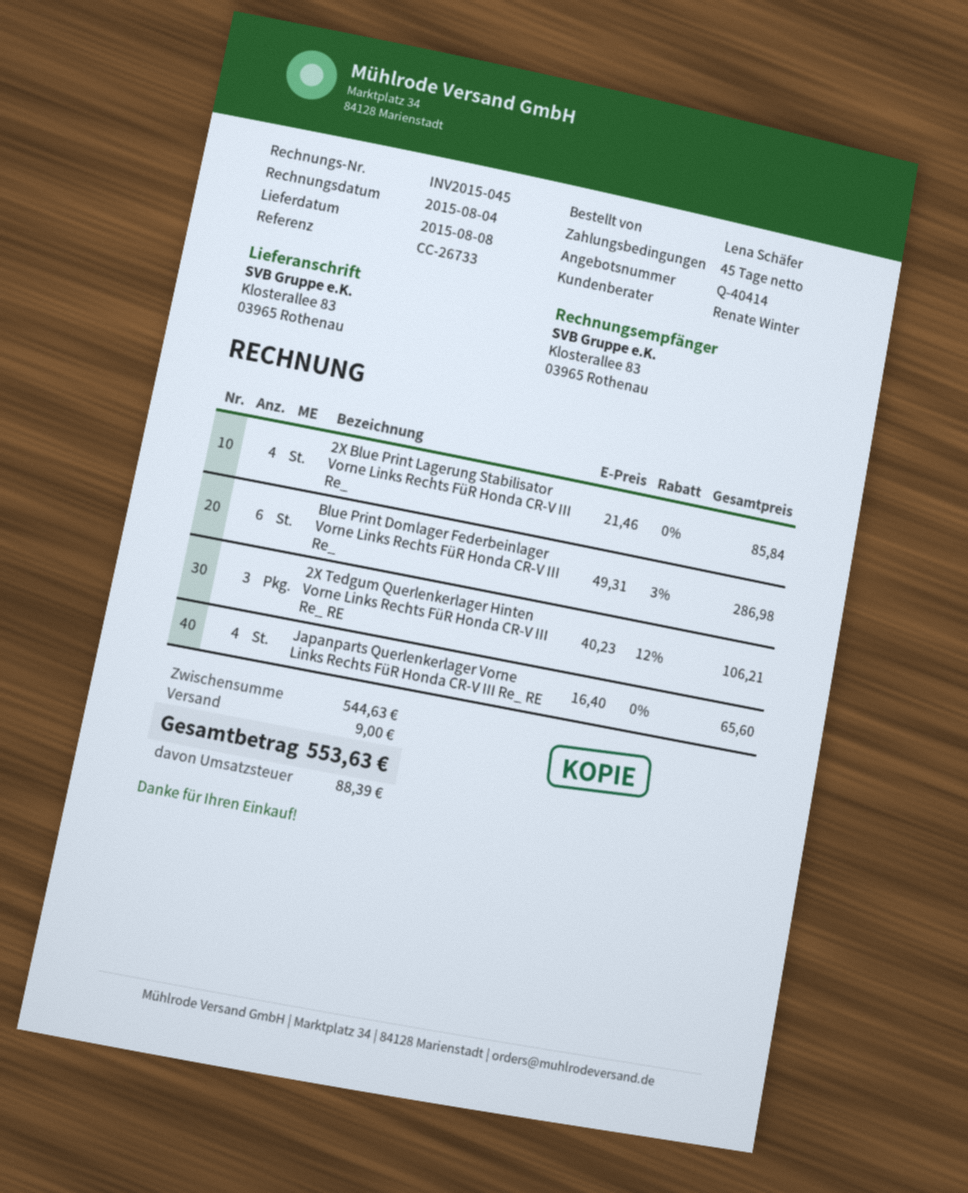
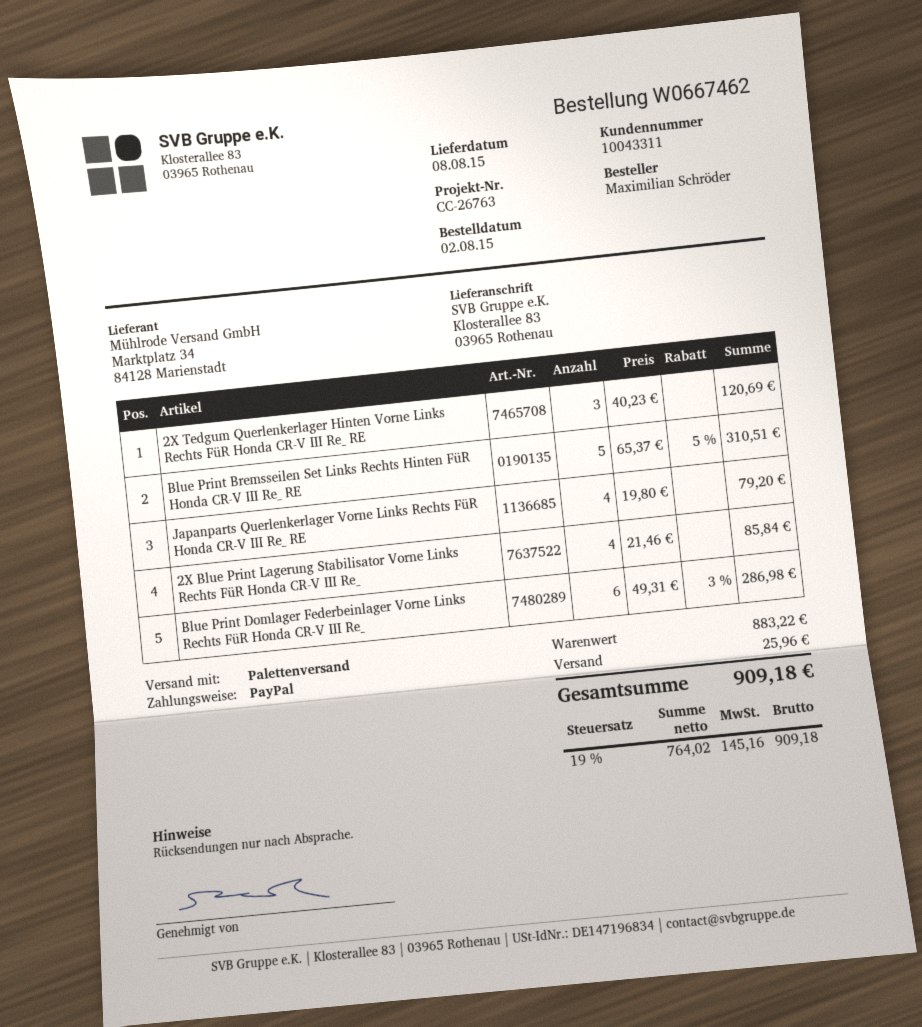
reference: CC-26733 -> CC-26763
ordered by: Lena Schäfer -> Maximilian Schröder
2X Tedgum Querlenkerlager Hinten Vorne Links Rechts FüR Honda CR-V III Re_ RE: 3 x 40.23 - 12% = 106.21 -> 3 x 40.23 = 120.69
Japanparts Querlenkerlager Vorne Links Rechts FüR Honda CR-V III Re_ RE: 4 x 16.40 = 65.60 -> 4 x 19.80 = 79.20
Blue Print Bremsseilen Set Links Rechts Hinten FüR Honda CR-V III Re_ RE: none -> 5 x 65.37 - 5% = 310.51
subtotal: 544.63 -> 883.22
shipping: 9.00 -> 25.96
tax: 88.39 -> 145.16
total: 553.63 -> 909.18

